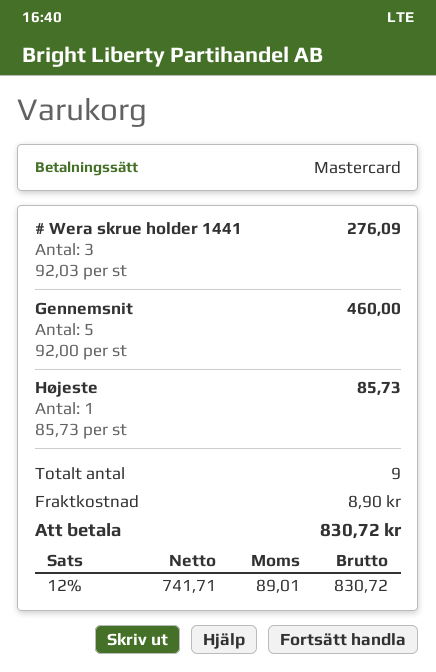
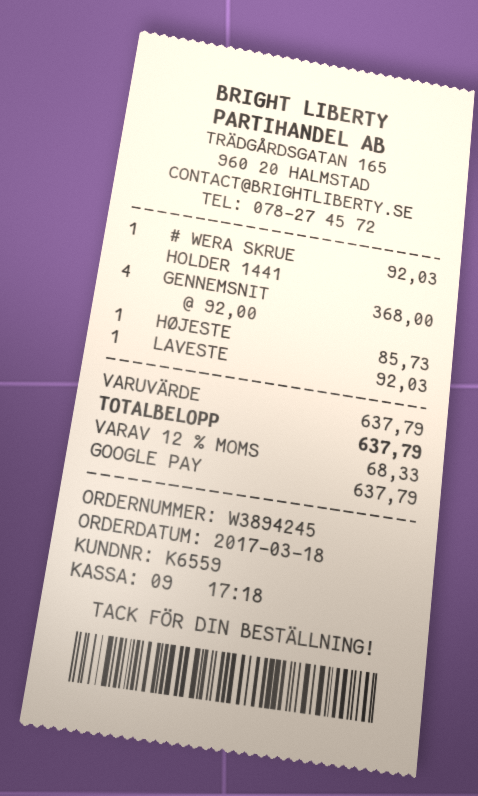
payment method: Mastercard -> Google Pay
# Wera skrue holder 1441: 3 x 92.03 = 276.09 -> 1 x 92.03 = 92.03
Gennemsnit: 5 x 92.00 = 460.00 -> 4 x 92.00 = 368.00
LAVESTE: none -> 1 x 92.03 = 92.03
shipping: 8.90 -> none
tax: 12% = 89.01 -> 12% = 68.33
total: 830.72 -> 637.79

